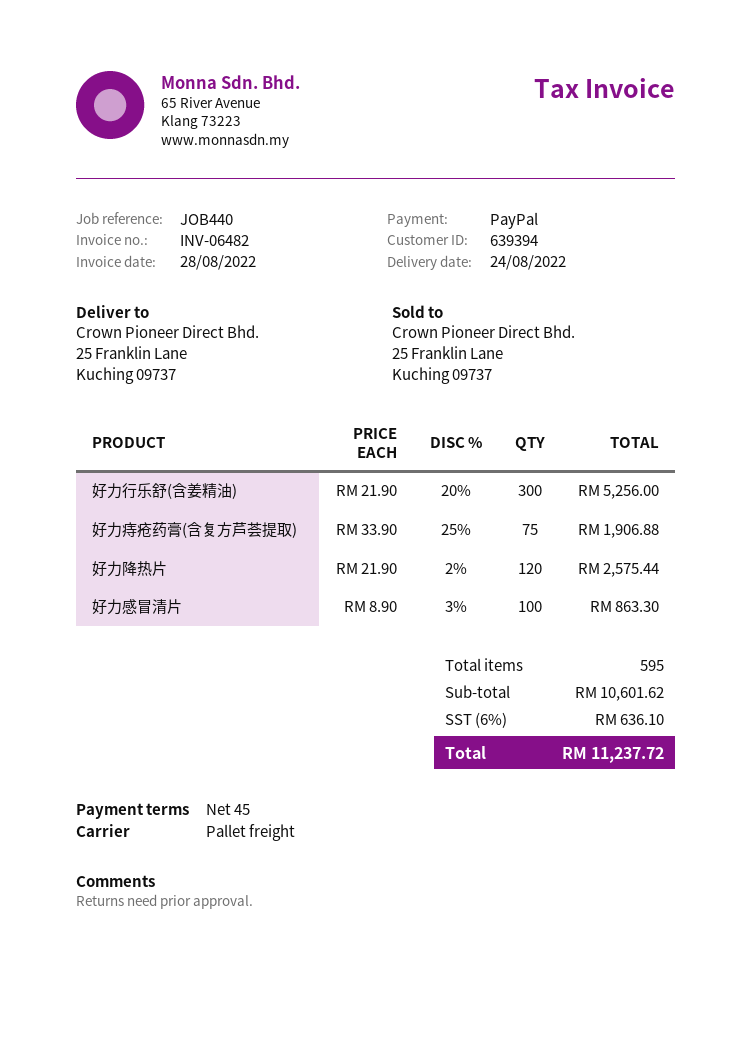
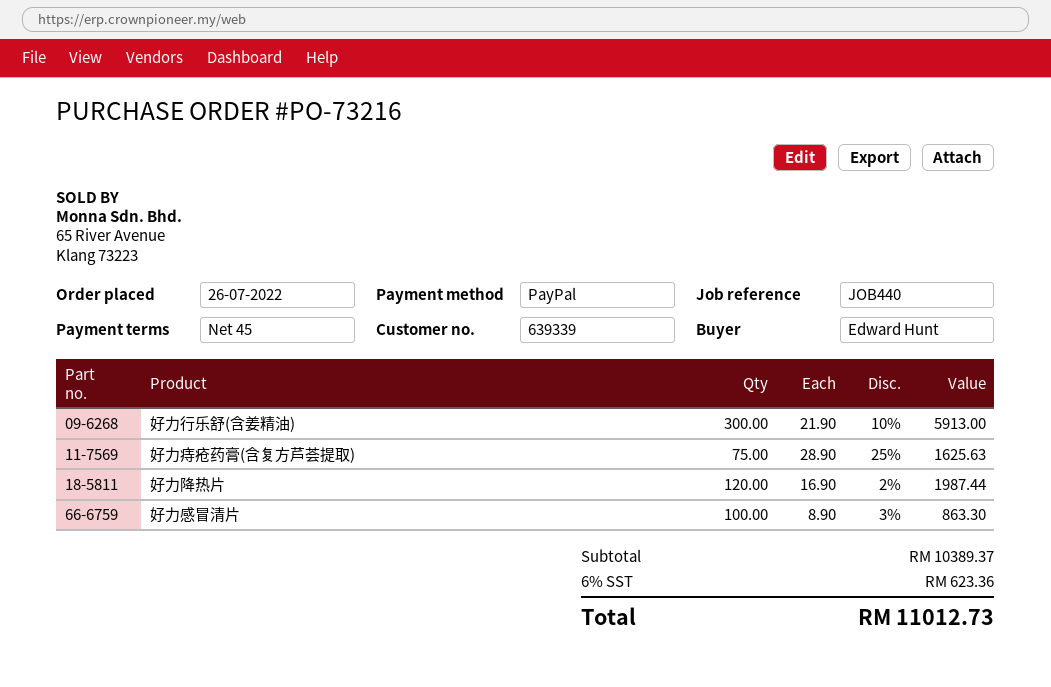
customer number: 639394 -> 639339
好力行乐舒(含姜精油): 300 x 21.90 - 20% = 5256.00 -> 300 x 21.90 - 10% = 5913.00
好力痔疮药膏(含复方芦荟提取): 75 x 33.90 - 25% = 1906.88 -> 75 x 28.90 - 25% = 1625.63
好力降热片: 120 x 21.90 - 2% = 2575.44 -> 120 x 16.90 - 2% = 1987.44
subtotal: 10601.62 -> 10389.37
tax: 6% = 636.10 -> 6% = 623.36
total: 11237.72 -> 11012.73

